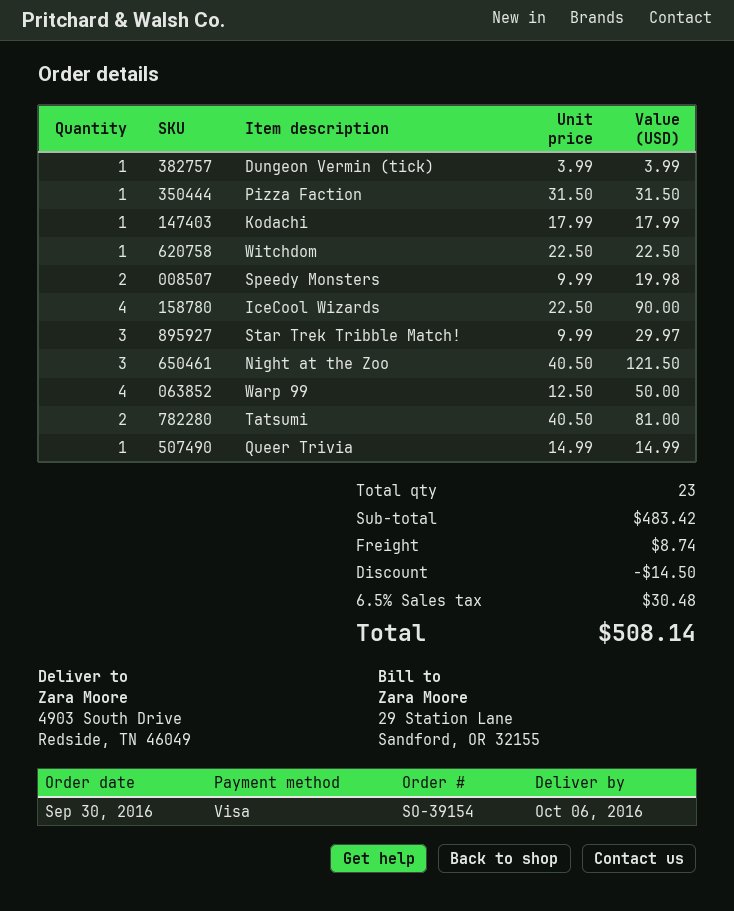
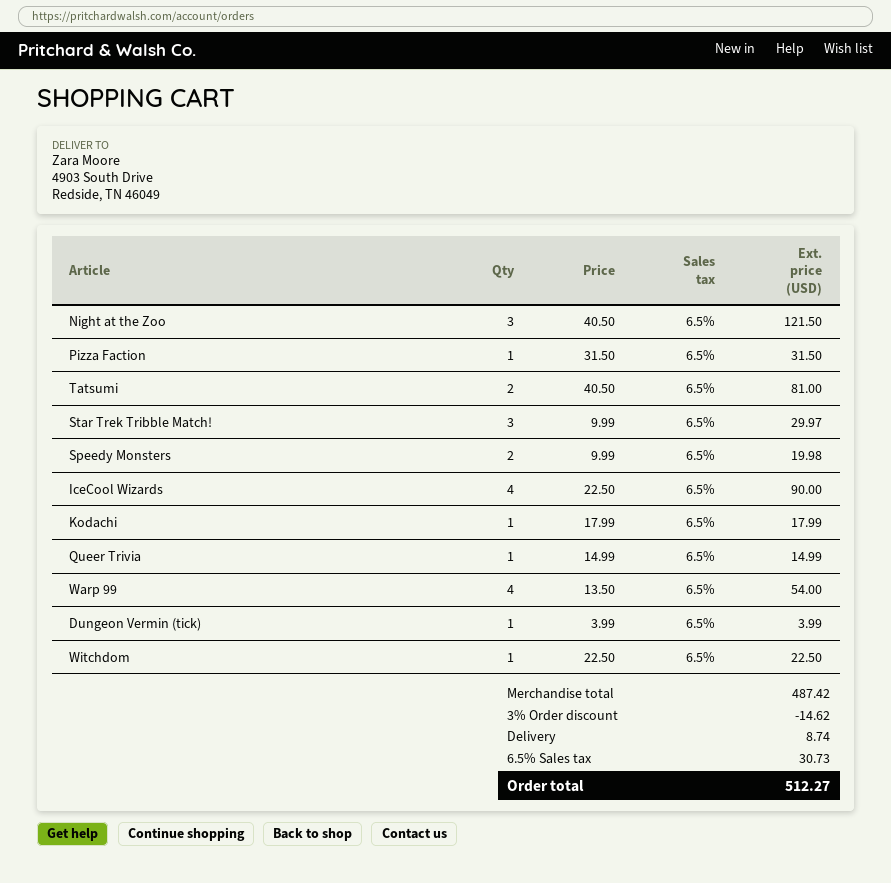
Warp 99: 4 x 12.50 = 50.00 -> 4 x 13.50 = 54.00
subtotal: 483.42 -> 487.42
discount: 14.50 -> 14.62
tax: 6.5% = 30.48 -> 6.5% = 30.73
total: 508.14 -> 512.27

